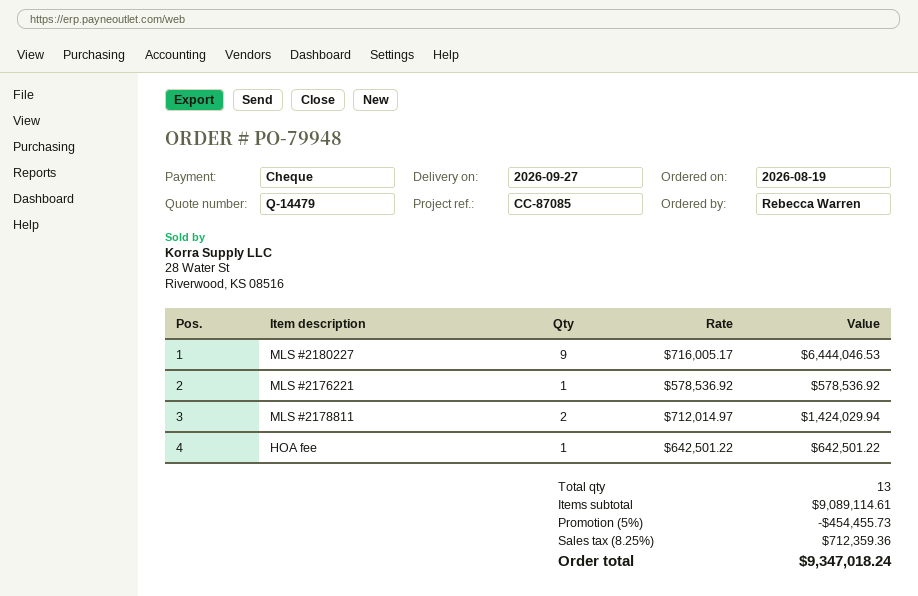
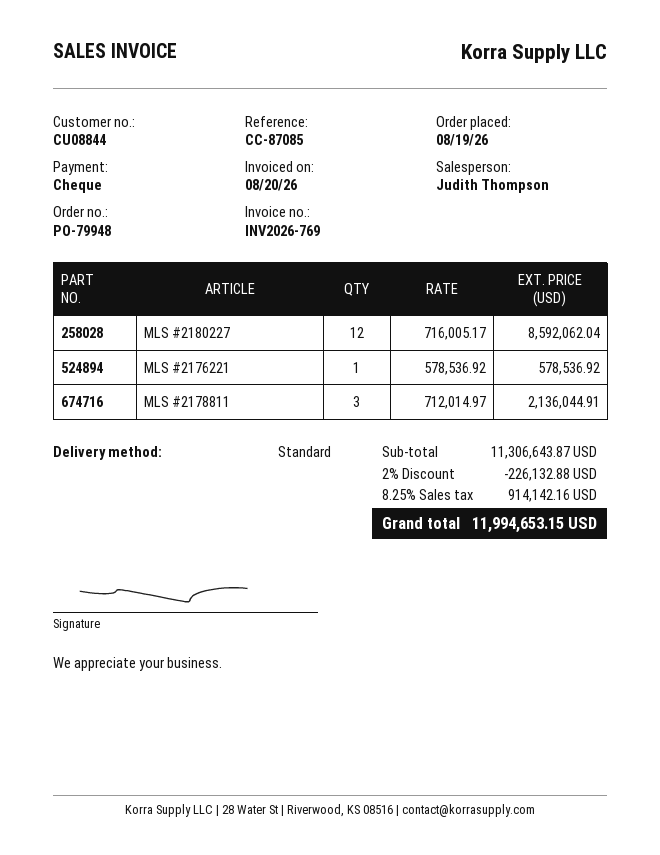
MLS #2180227: 9 x 716005.17 = 6444046.53 -> 12 x 716005.17 = 8592062.04
MLS #2178811: 2 x 712014.97 = 1424029.94 -> 3 x 712014.97 = 2136044.91
HOA fee: 1 x 642501.22 = 642501.22 -> none
subtotal: 9089114.61 -> 11306643.87
discount: 5% = 454455.73 -> 2% = 226132.88
tax: 8.25% = 712359.36 -> 8.25% = 914142.16
total: 9347018.24 -> 11994653.15

